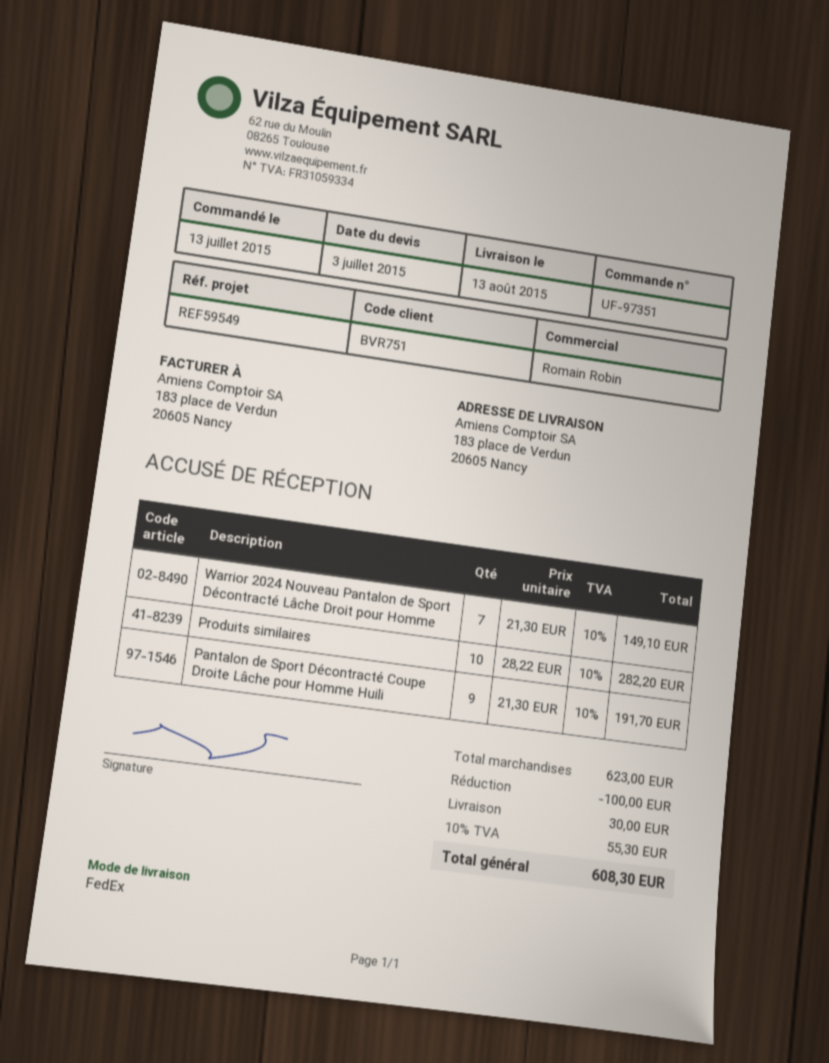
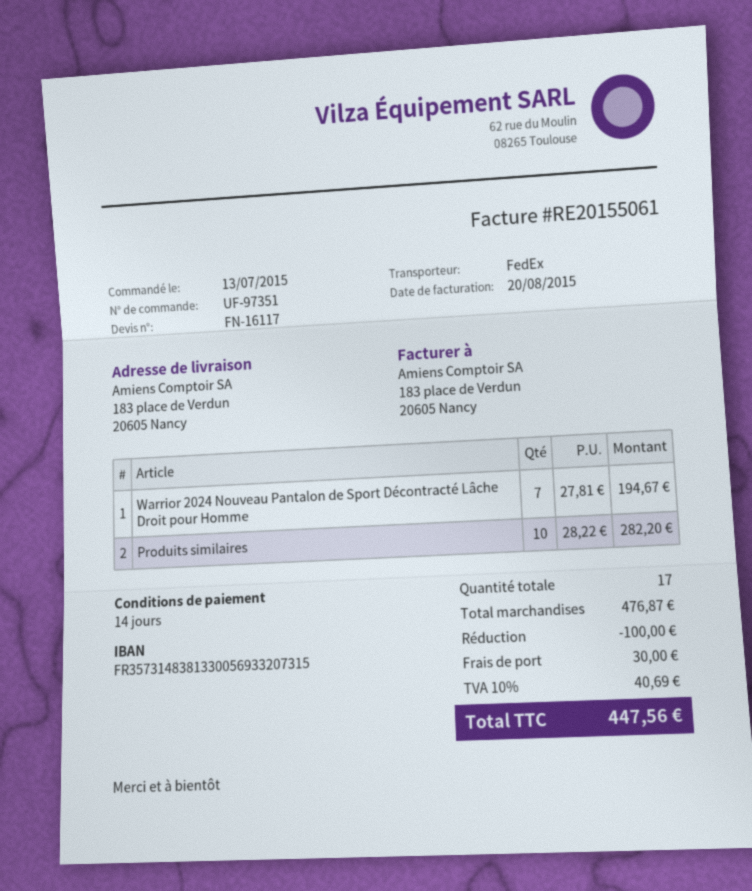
Warrior 2024 Nouveau Pantalon de Sport Décontracté Lâche Droit pour Homme: 7 x 21.30 = 149.10 -> 7 x 27.81 = 194.67
Pantalon de Sport Décontracté Coupe Droite Lâche pour Homme Huili: 9 x 21.30 = 191.70 -> none
subtotal: 623.00 -> 476.87
tax: 10% = 55.30 -> 10% = 40.69
total: 608.30 -> 447.56

